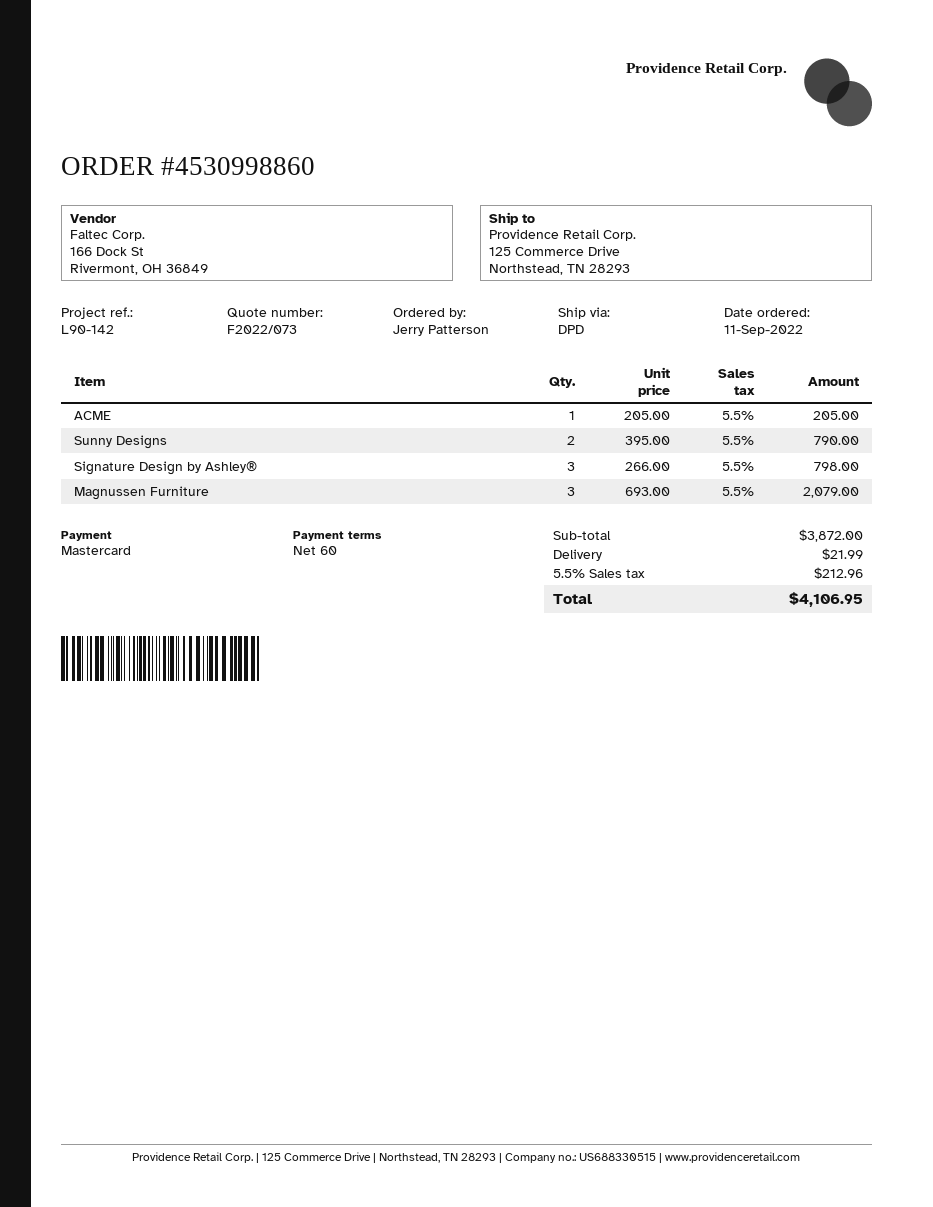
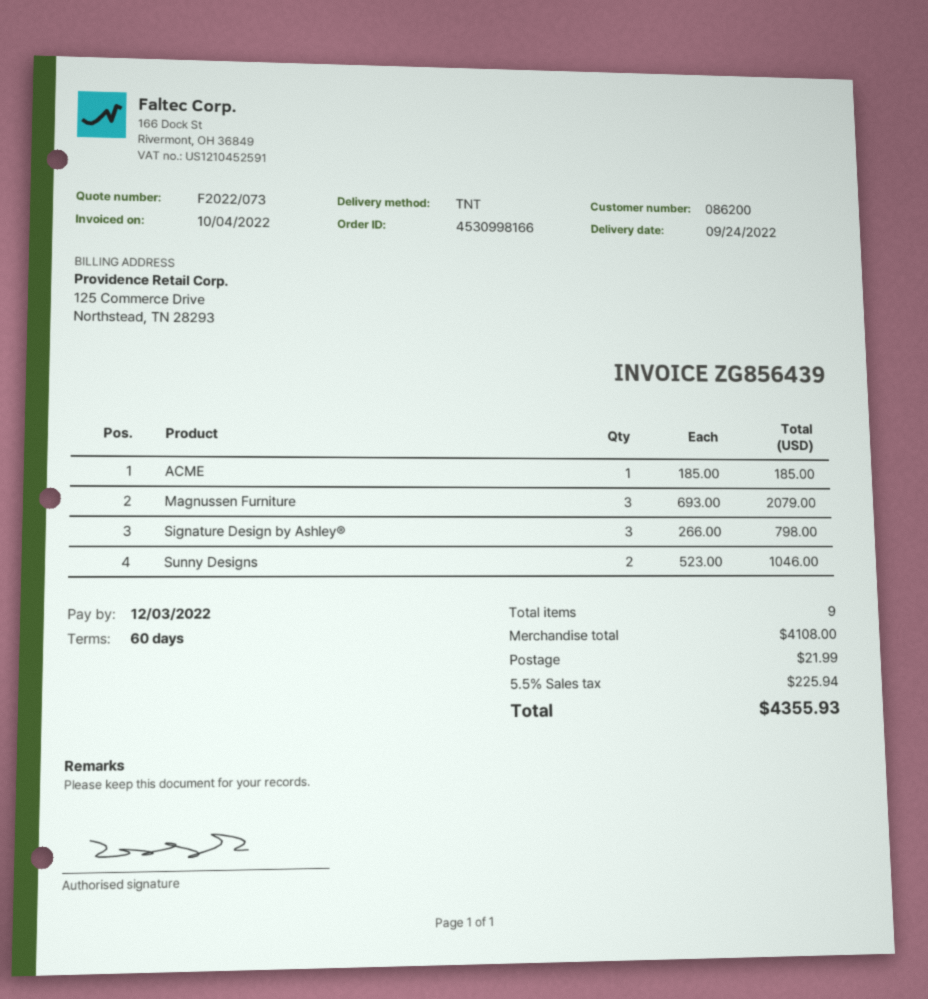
order number: 4530998860 -> 4530998166
shipping method: DPD -> TNT
ACME: 1 x 205.00 = 205.00 -> 1 x 185.00 = 185.00
Sunny Designs: 2 x 395.00 = 790.00 -> 2 x 523.00 = 1046.00
subtotal: 3872.00 -> 4108.00
tax: 5.5% = 212.96 -> 5.5% = 225.94
total: 4106.95 -> 4355.93

